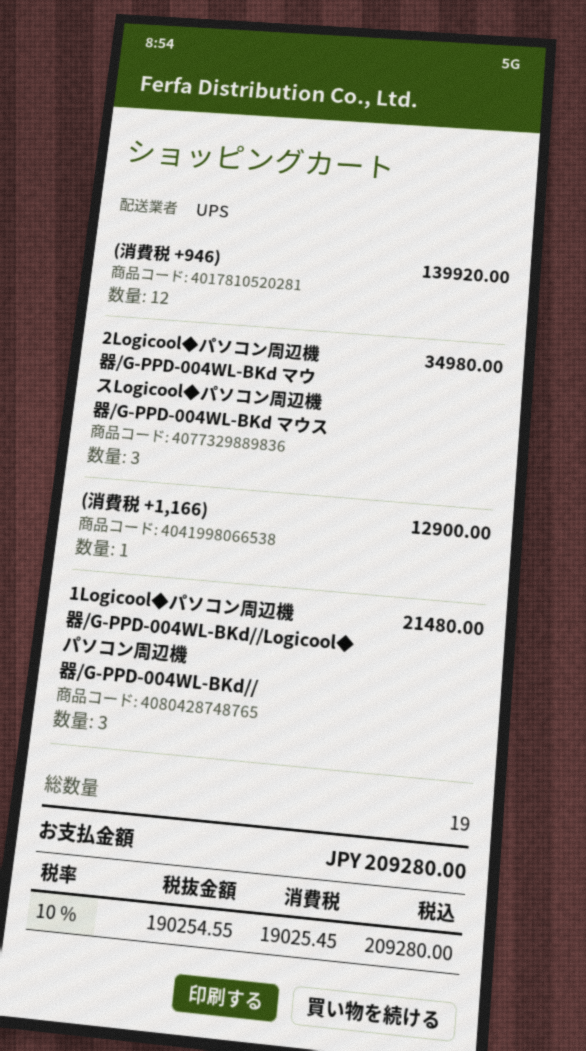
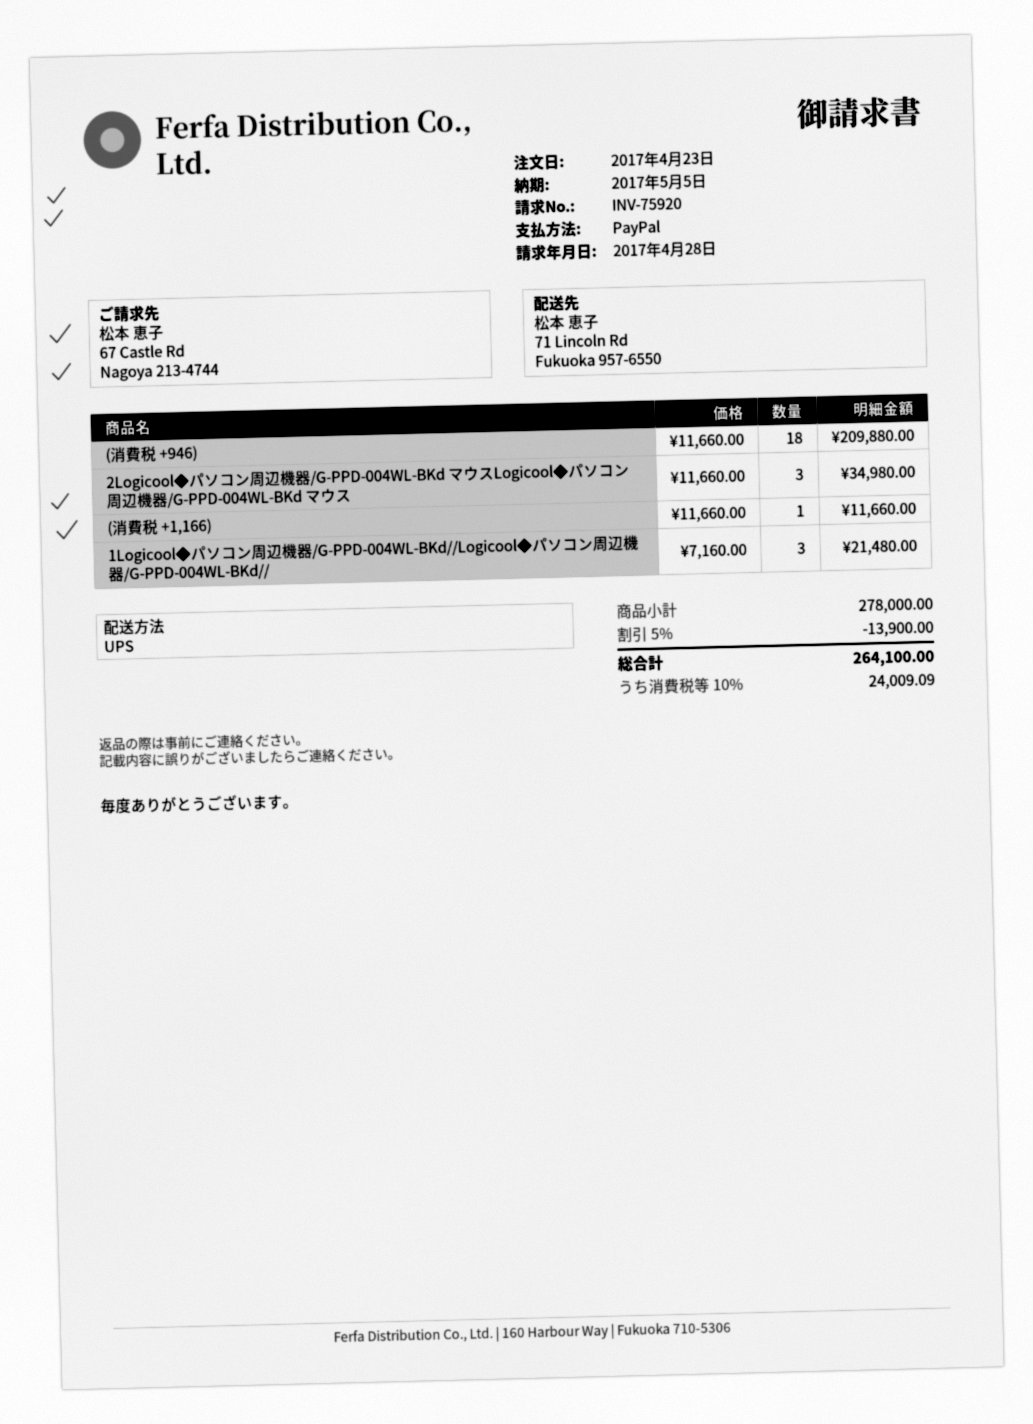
(消費税 +946): 12 for 139920.00 -> 18 for 209880.00
(消費税 +1,166): 1 for 12900.00 -> 1 for 11660.00
discount: none -> 5% = 13900.00
tax: 10% = 19025.45 -> 10% = 24009.09
total: 209280.00 -> 264100.00

